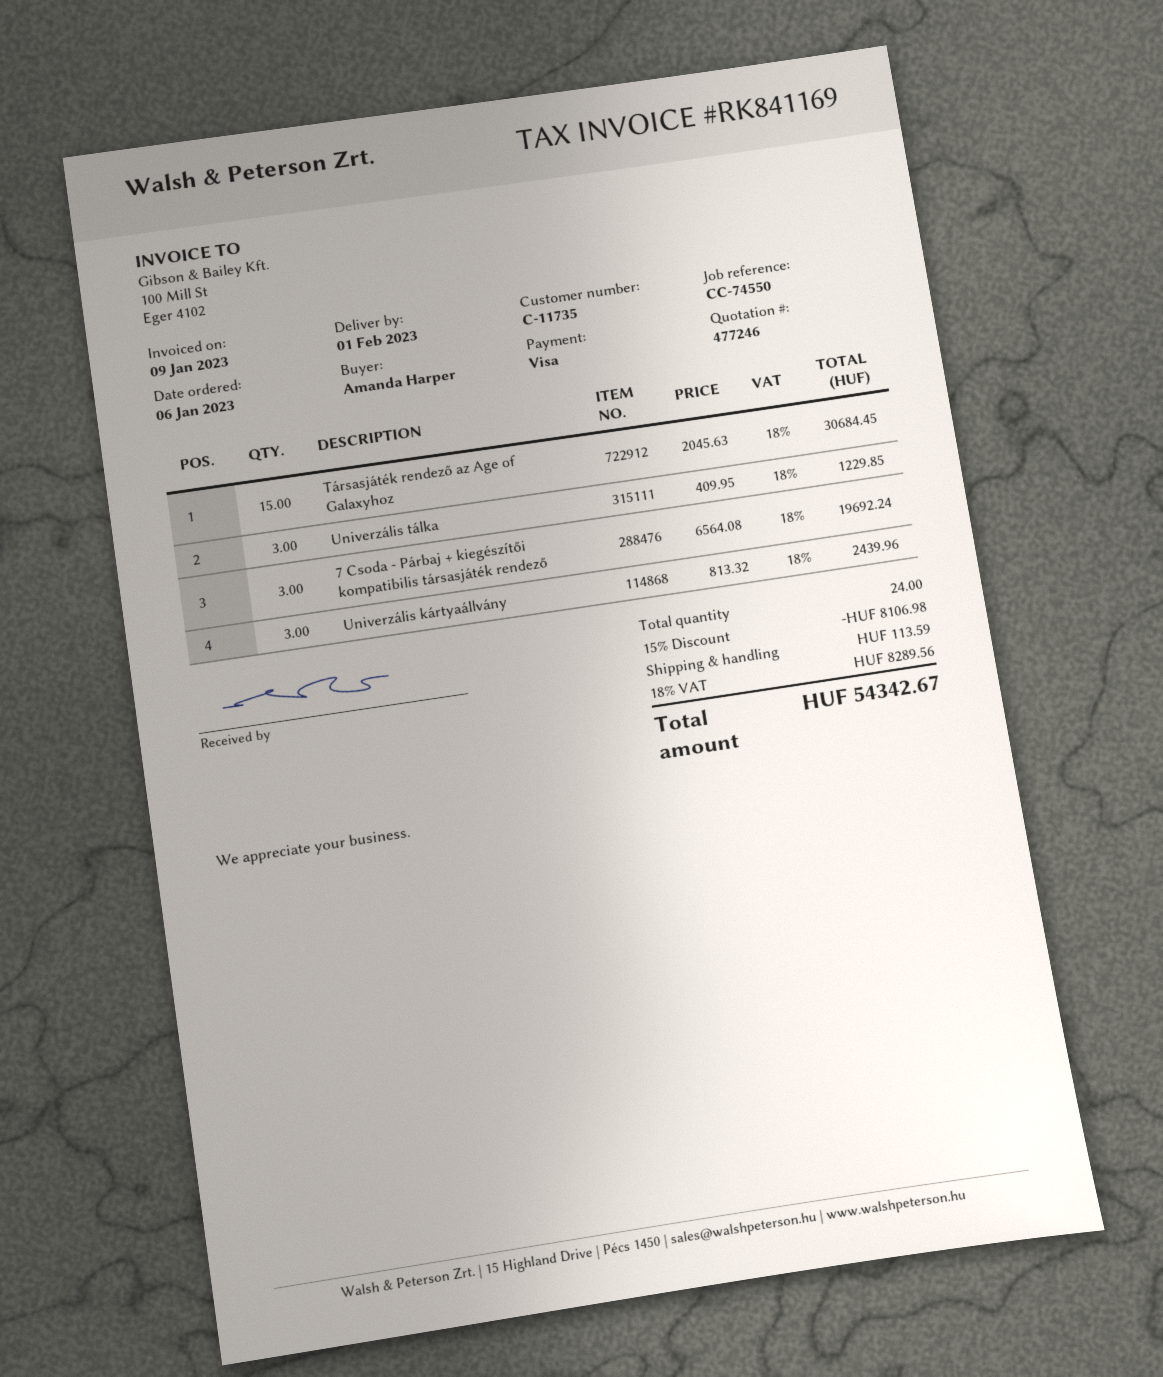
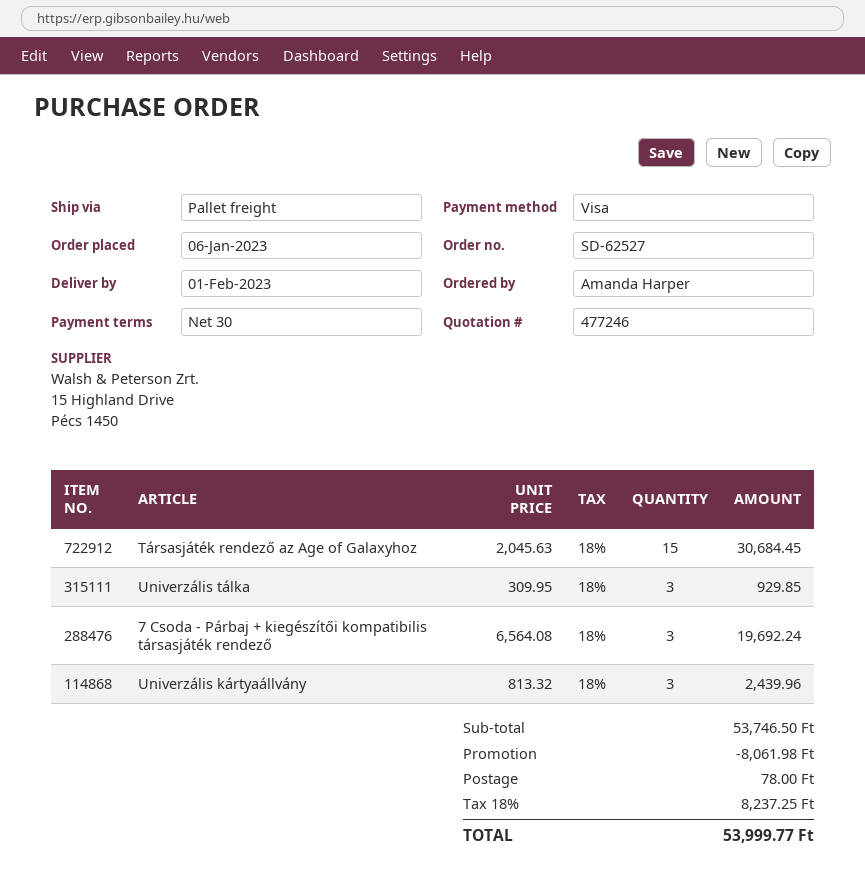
Univerzális tálka: 3 x 409.95 = 1229.85 -> 3 x 309.95 = 929.85
discount: 8106.98 -> 8061.98
shipping: 113.59 -> 78.00
tax: 18% = 8289.56 -> 18% = 8237.25
total: 54342.67 -> 53999.77

